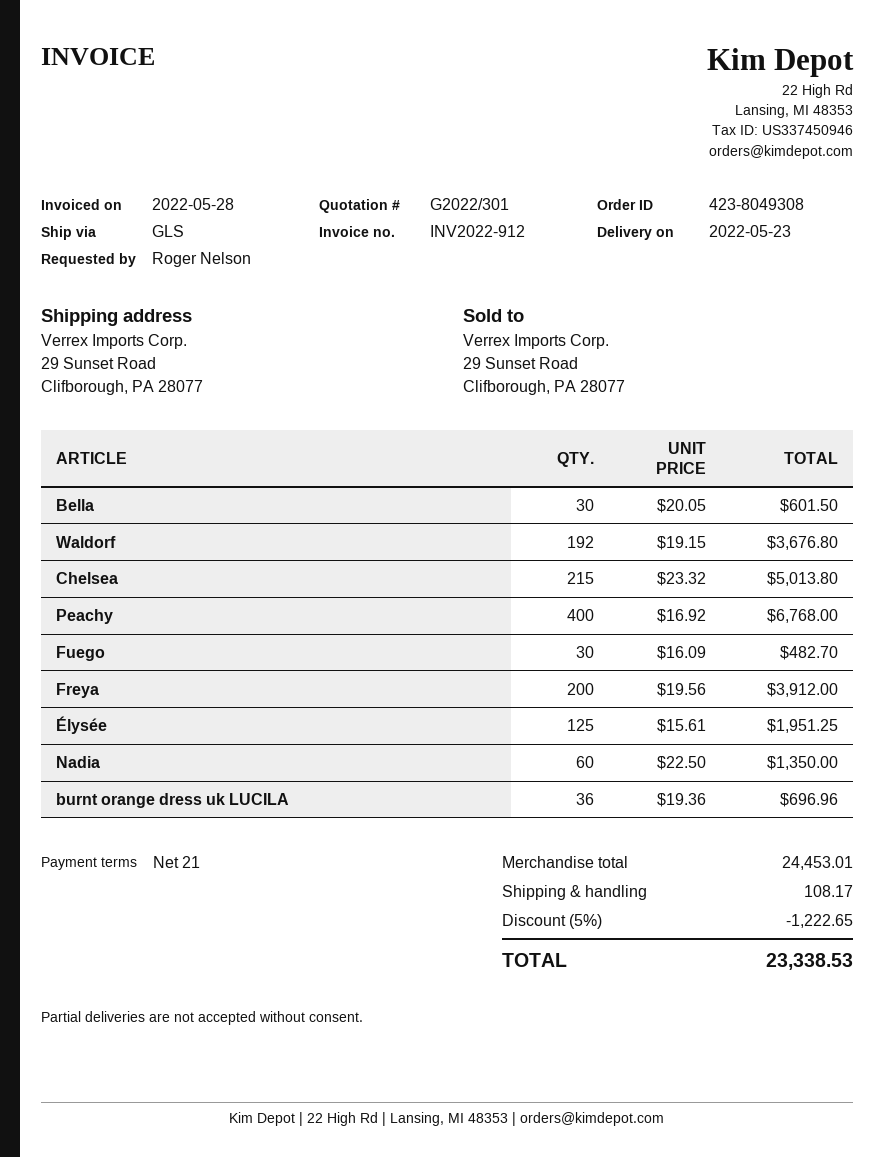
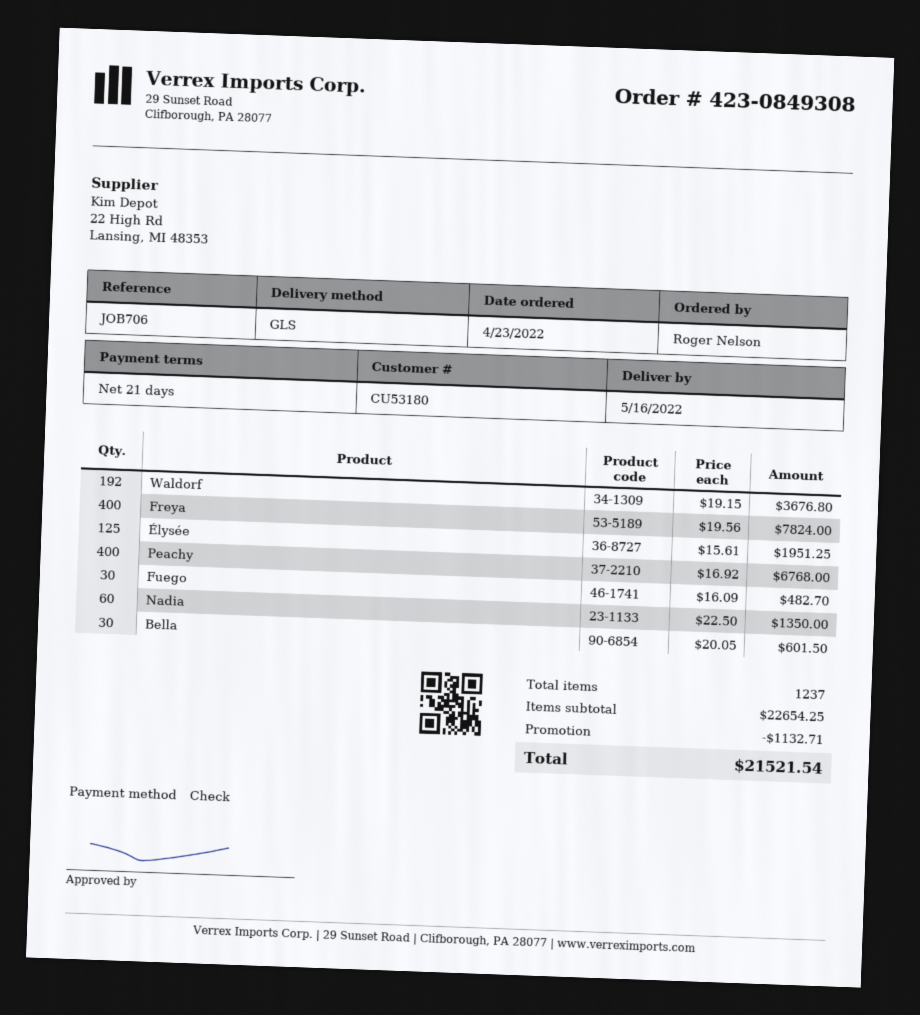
order number: 423-8049308 -> 423-0849308
delivery date: 2022-05-23 -> 2022-05-16
Chelsea: 215 x 23.32 = 5013.80 -> none
Freya: 200 x 19.56 = 3912.00 -> 400 x 19.56 = 7824.00
burnt orange dress uk LUCILA: 36 x 19.36 = 696.96 -> none
subtotal: 24453.01 -> 22654.25
discount: 1222.65 -> 1132.71
shipping: 108.17 -> none
total: 23338.53 -> 21521.54

